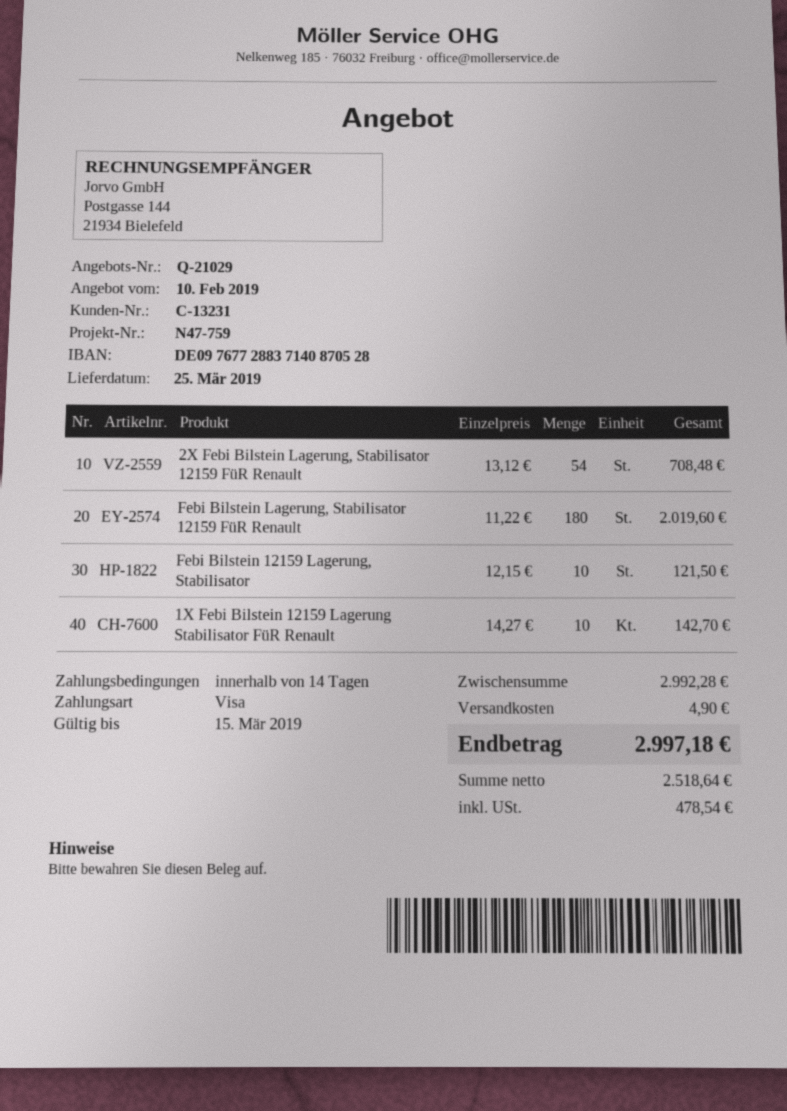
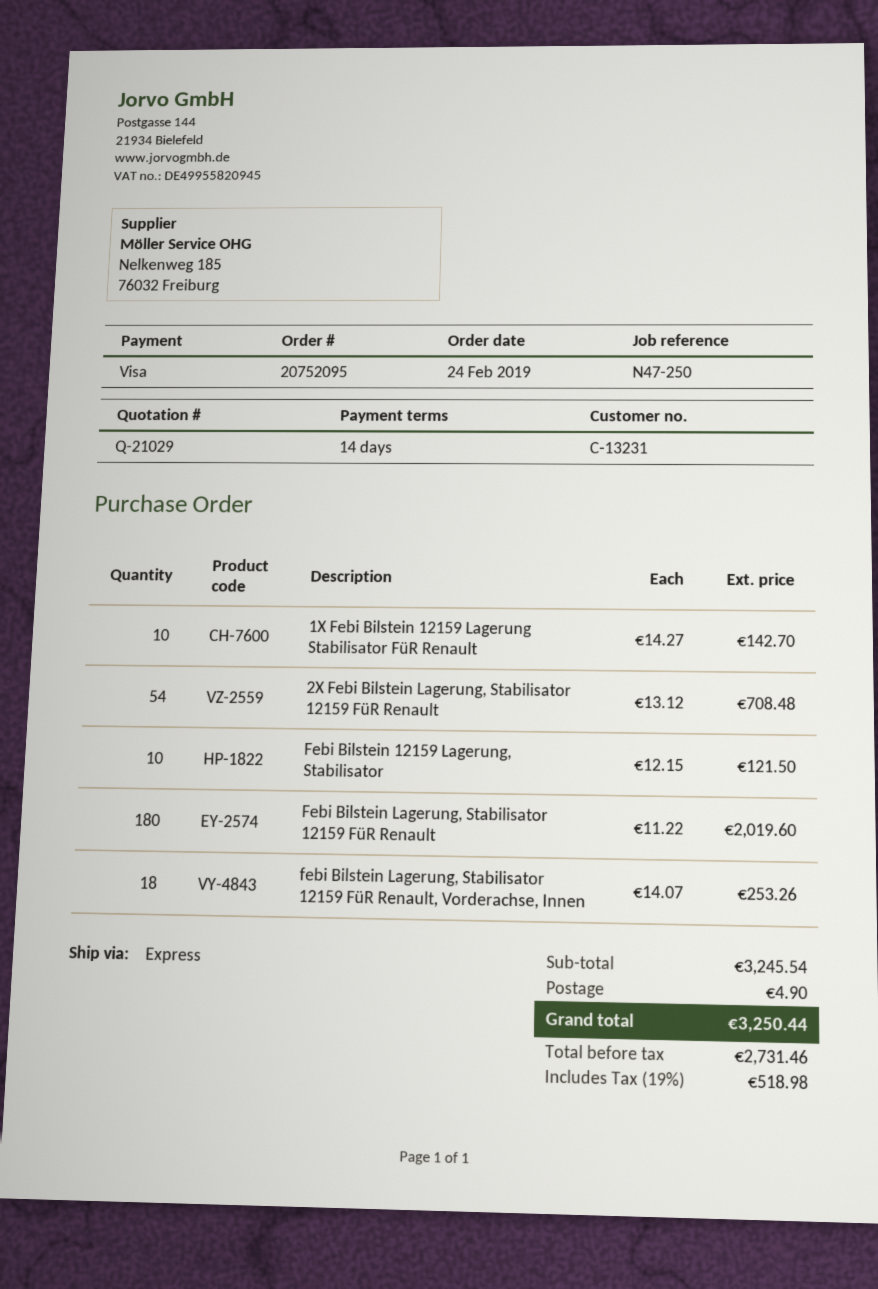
reference: N47-759 -> N47-250
febi Bilstein Lagerung, Stabilisator 12159 FüR Renault, Vorderachse, Innen: none -> 18 x 14.07 = 253.26
subtotal: 2992.28 -> 3245.54
net: 2518.64 -> 2731.46
tax: 478.54 -> 518.98
total: 2997.18 -> 3250.44

